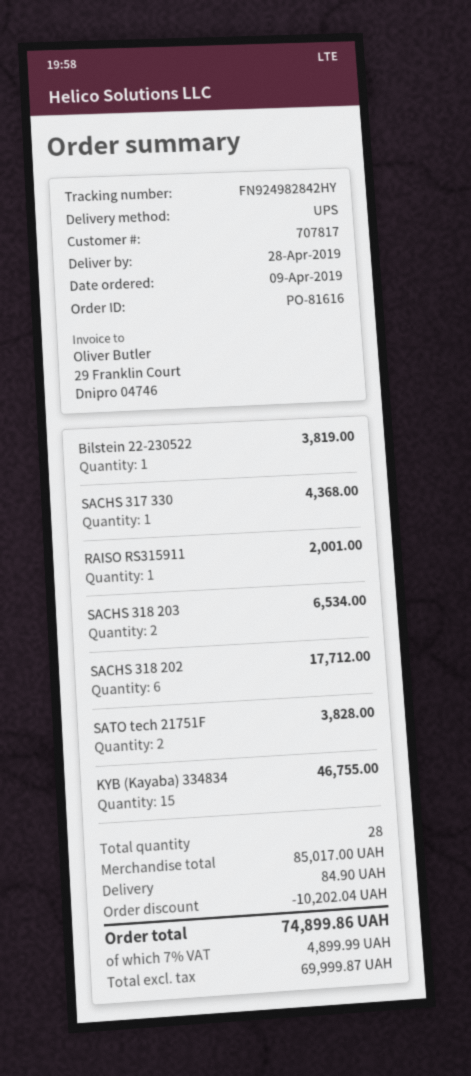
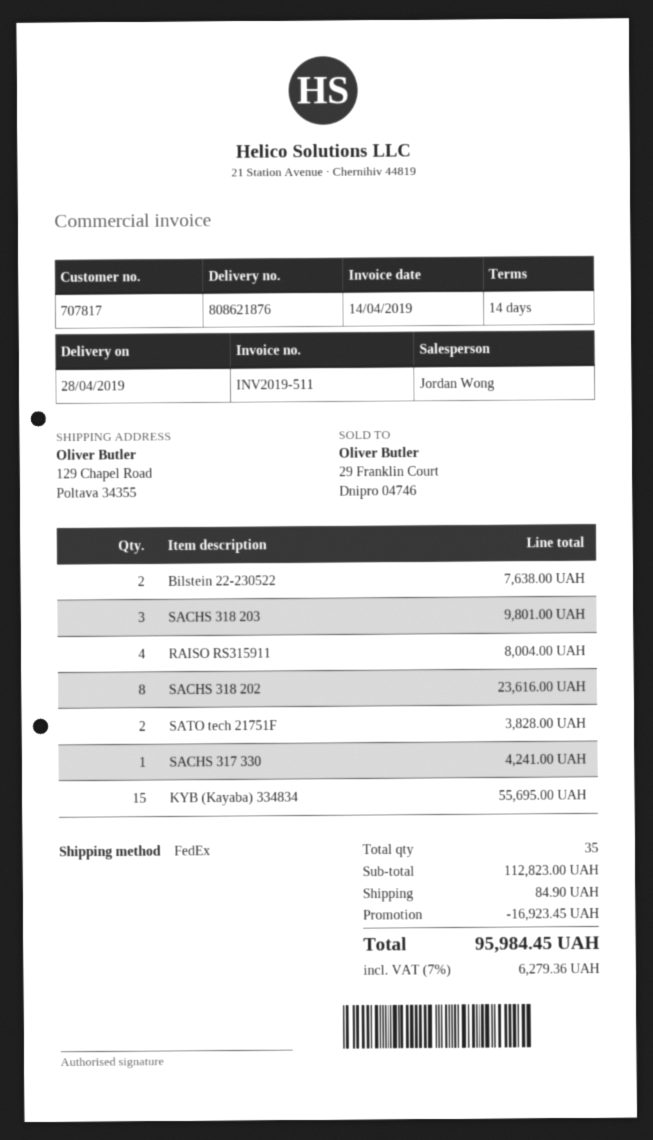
shipping method: UPS -> FedEx
Bilstein 22-230522: 1 for 3819.00 -> 2 for 7638.00
SACHS 317 330: 1 for 4368.00 -> 1 for 4241.00
RAISO RS315911: 1 for 2001.00 -> 4 for 8004.00
SACHS 318 203: 2 for 6534.00 -> 3 for 9801.00
SACHS 318 202: 6 for 17712.00 -> 8 for 23616.00
KYB (Kayaba) 334834: 15 for 46755.00 -> 15 for 55695.00
total quantity: 28 -> 35
subtotal: 85017.00 -> 112823.00
discount: 10202.04 -> 16923.45
tax: 7% = 4899.99 -> 7% = 6279.36
total: 74899.86 -> 95984.45

